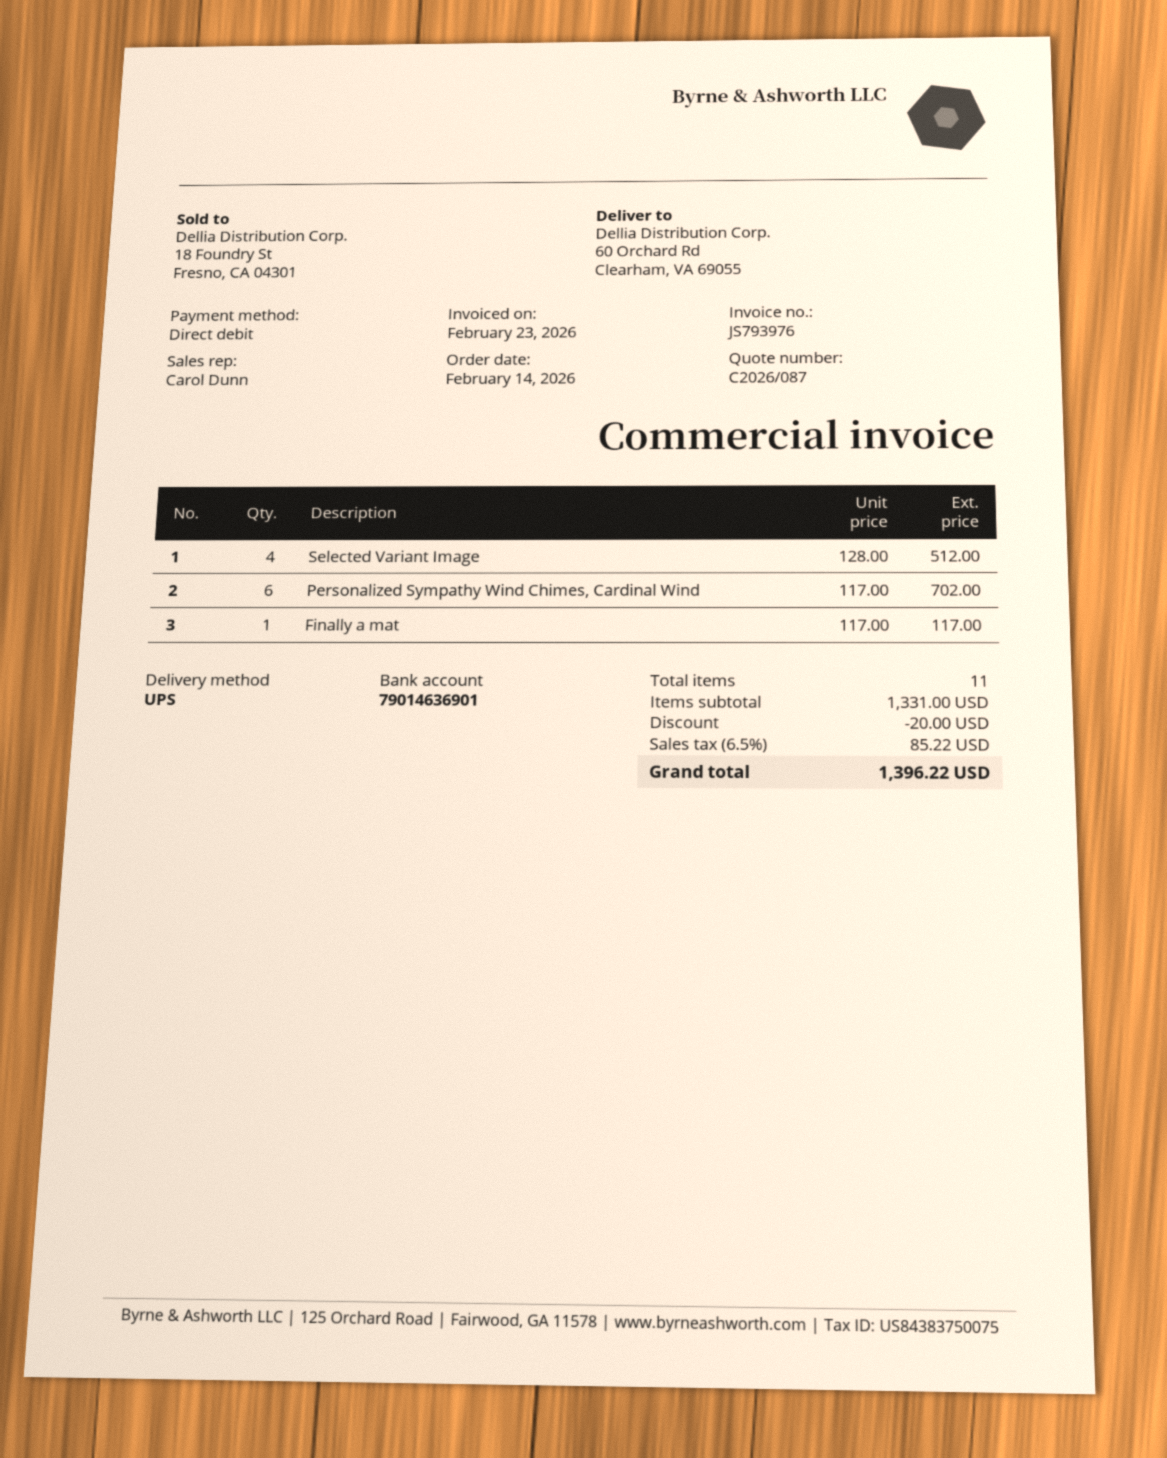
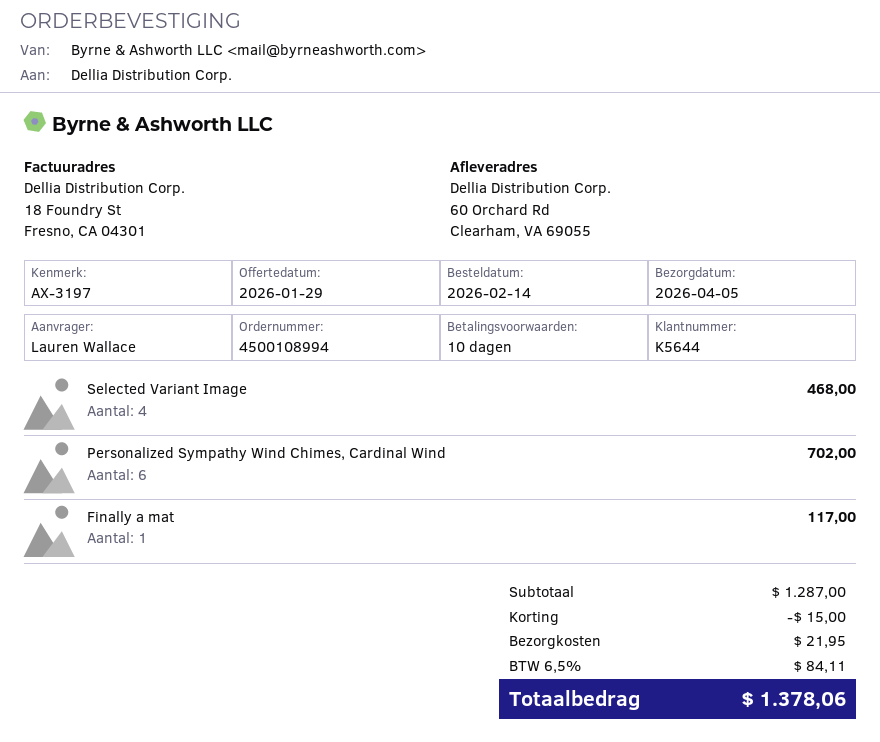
Selected Variant Image: 4 for 512.00 -> 4 for 468.00
subtotal: 1331.00 -> 1287.00
discount: 20.00 -> 15.00
shipping: none -> 21.95
tax: 6.5% = 85.22 -> 6.5% = 84.11
total: 1396.22 -> 1378.06

